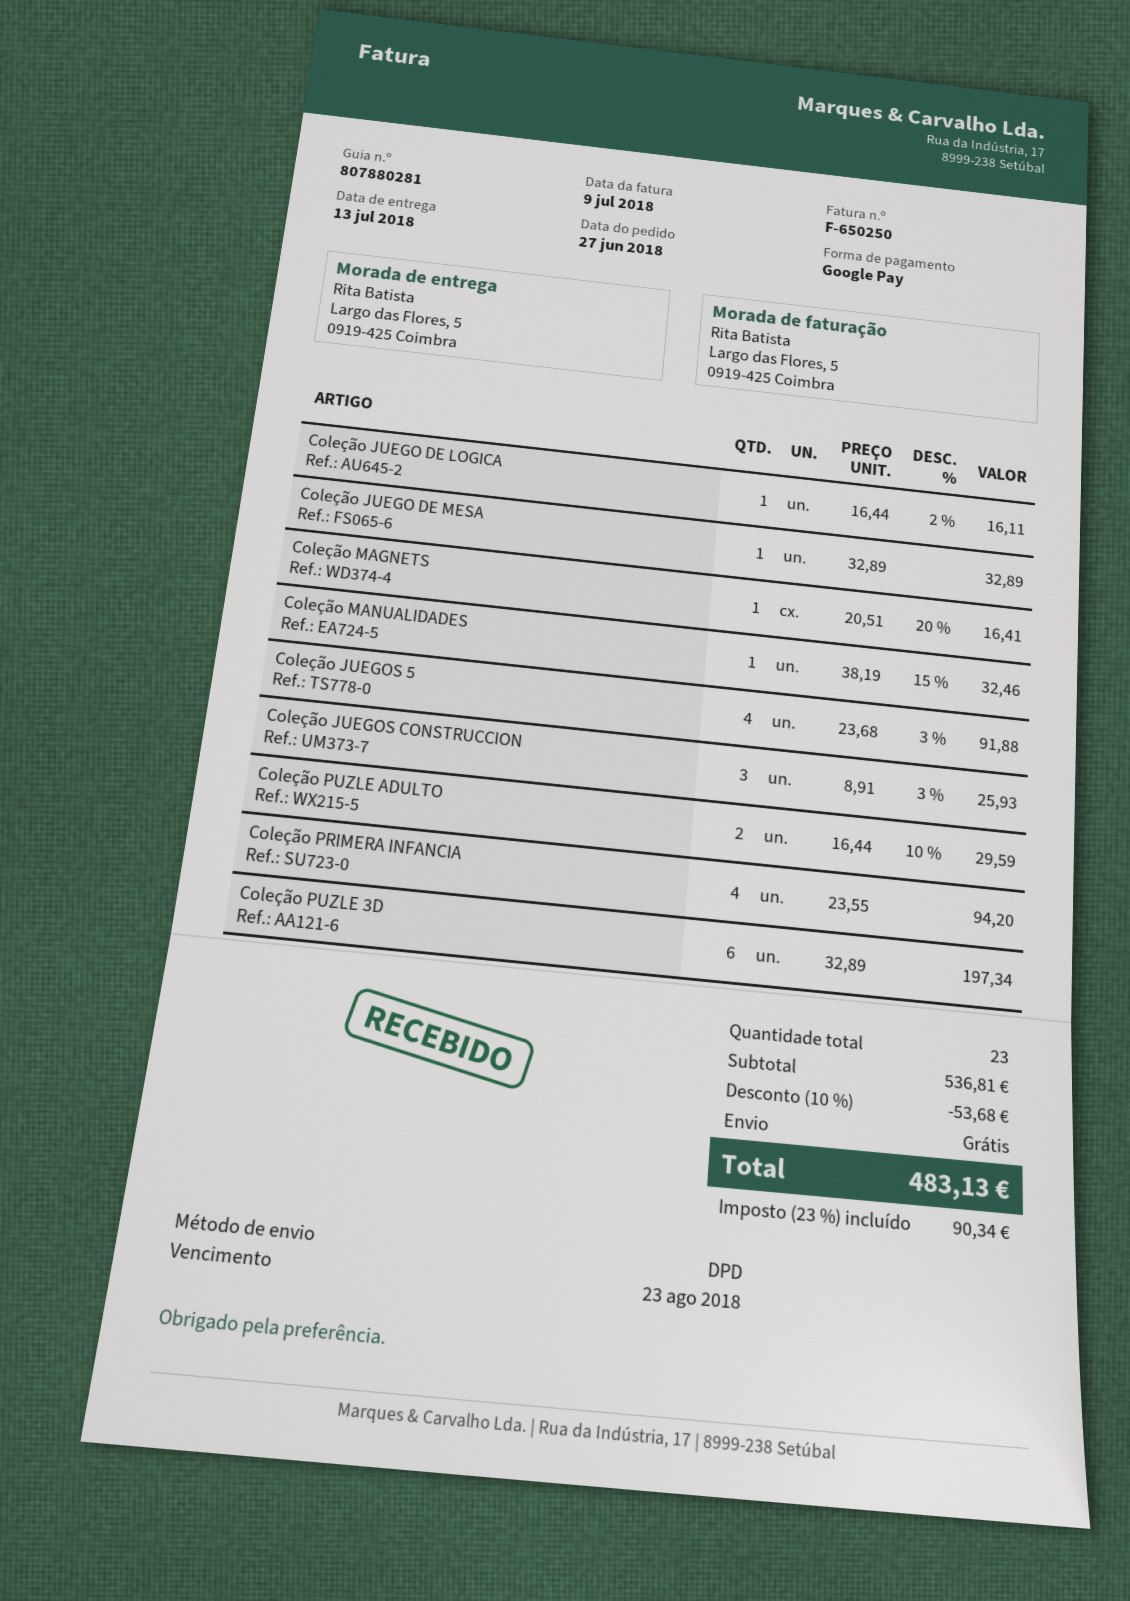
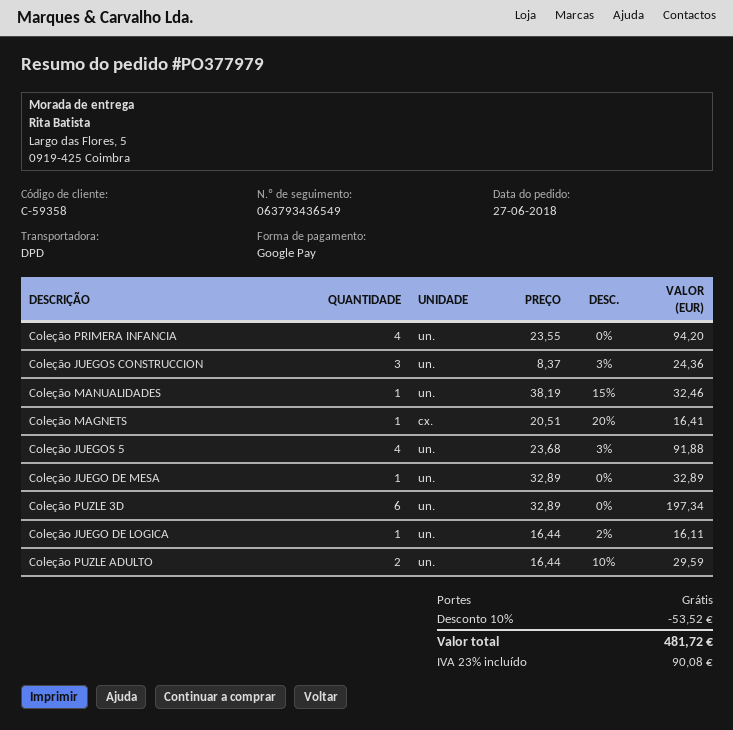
Coleção JUEGOS CONSTRUCCION: 3 x 8.91 - 3% = 25.93 -> 3 x 8.37 - 3% = 24.36
discount: 10% = 53.68 -> 10% = 53.52
tax: 23% = 90.34 -> 23% = 90.08
total: 483.13 -> 481.72

